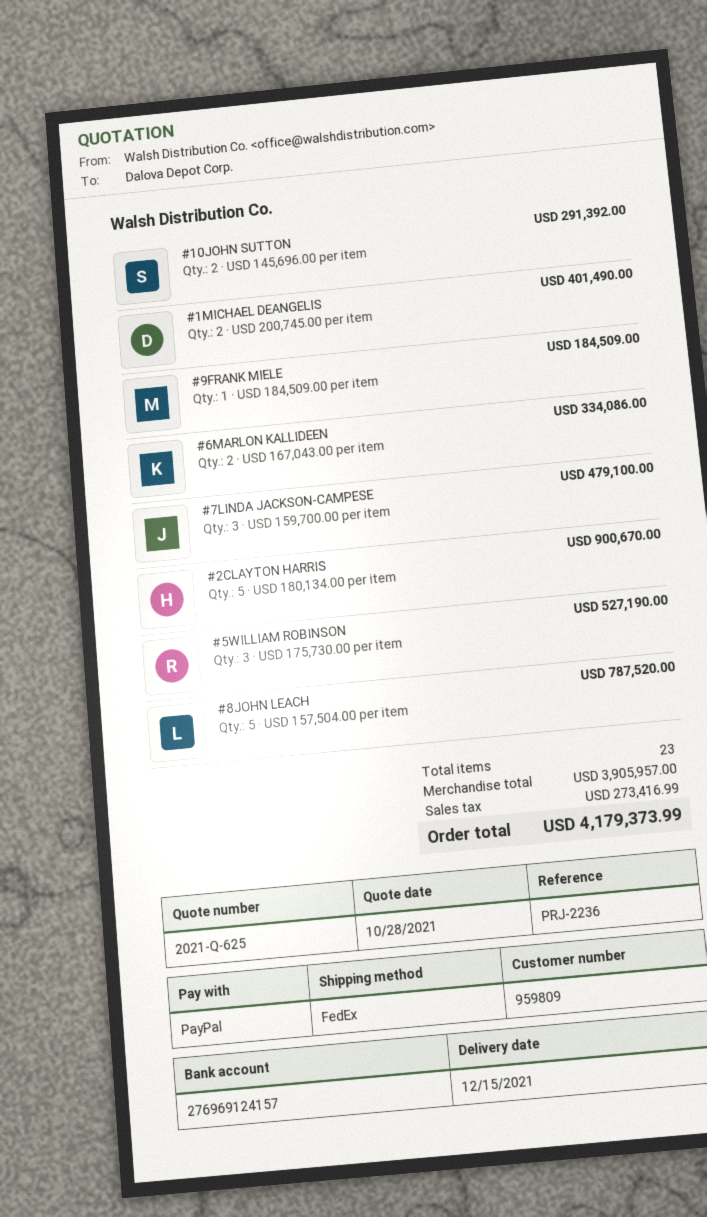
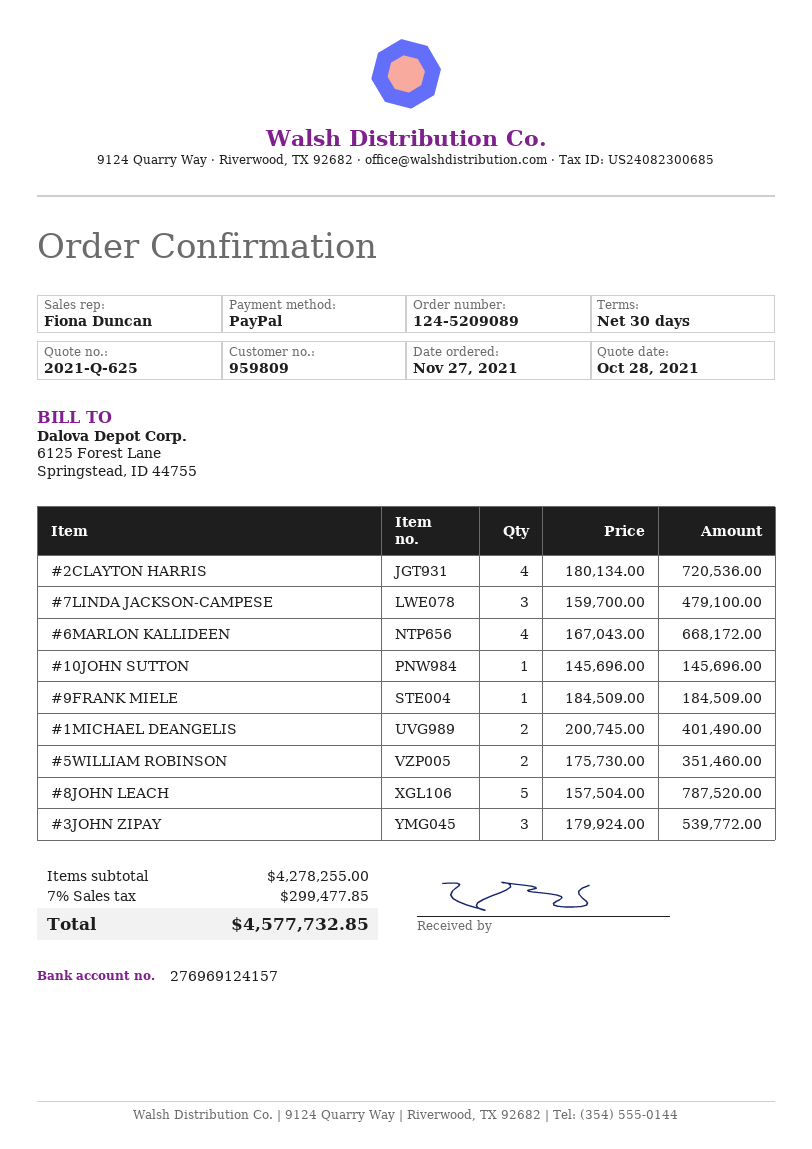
#10JOHN SUTTON: 2 x 145696.00 = 291392.00 -> 1 x 145696.00 = 145696.00
#6MARLON KALLIDEEN: 2 x 167043.00 = 334086.00 -> 4 x 167043.00 = 668172.00
#2CLAYTON HARRIS: 5 x 180134.00 = 900670.00 -> 4 x 180134.00 = 720536.00
#5WILLIAM ROBINSON: 3 x 175730.00 = 527190.00 -> 2 x 175730.00 = 351460.00
#3JOHN ZIPAY: none -> 3 x 179924.00 = 539772.00
subtotal: 3905957.00 -> 4278255.00
tax: 273416.99 -> 299477.85
total: 4179373.99 -> 4577732.85

